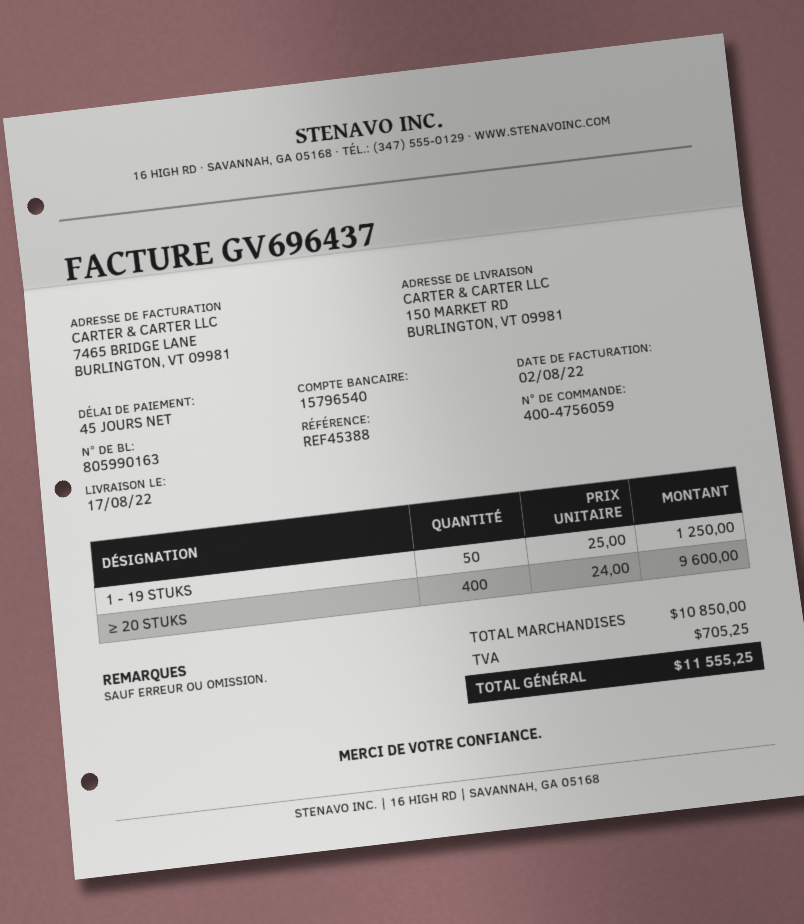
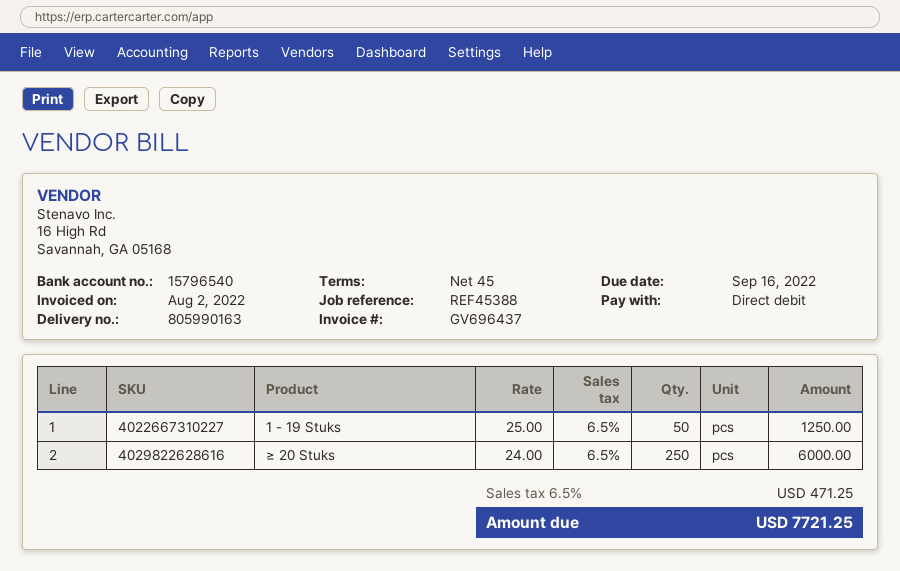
≥ 20 STUKS: 400 x 24.00 = 9600.00 -> 250 x 24.00 = 6000.00
tax: 705.25 -> 471.25
total: 11555.25 -> 7721.25

